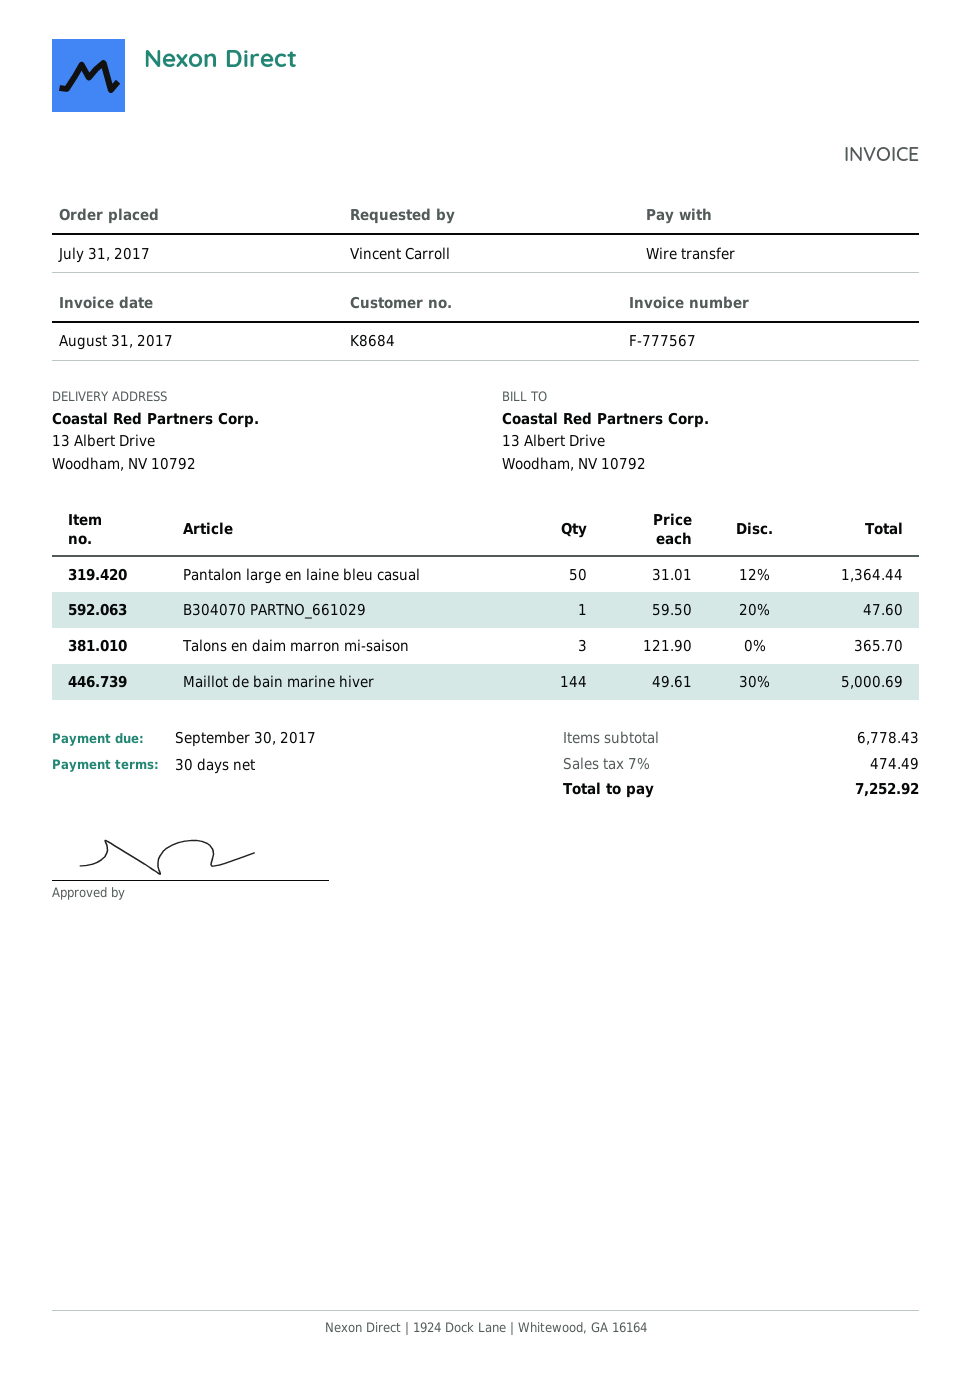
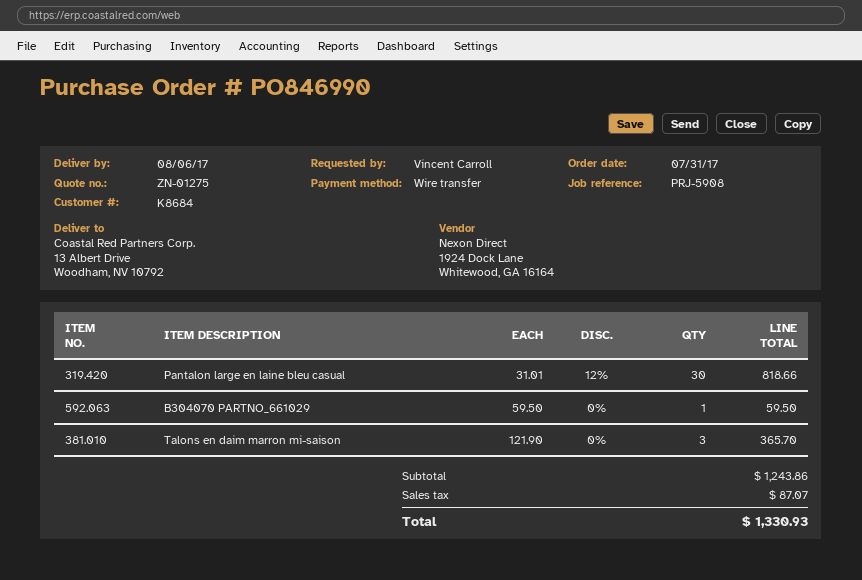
Pantalon large en laine bleu casual: 50 x 31.01 - 12% = 1364.44 -> 30 x 31.01 - 12% = 818.66
B304070 PARTNO_661029: 1 x 59.50 - 20% = 47.60 -> 1 x 59.50 = 59.50
Maillot de bain marine hiver: 144 x 49.61 - 30% = 5000.69 -> none
subtotal: 6778.43 -> 1243.86
tax: 474.49 -> 87.07
total: 7252.92 -> 1330.93

